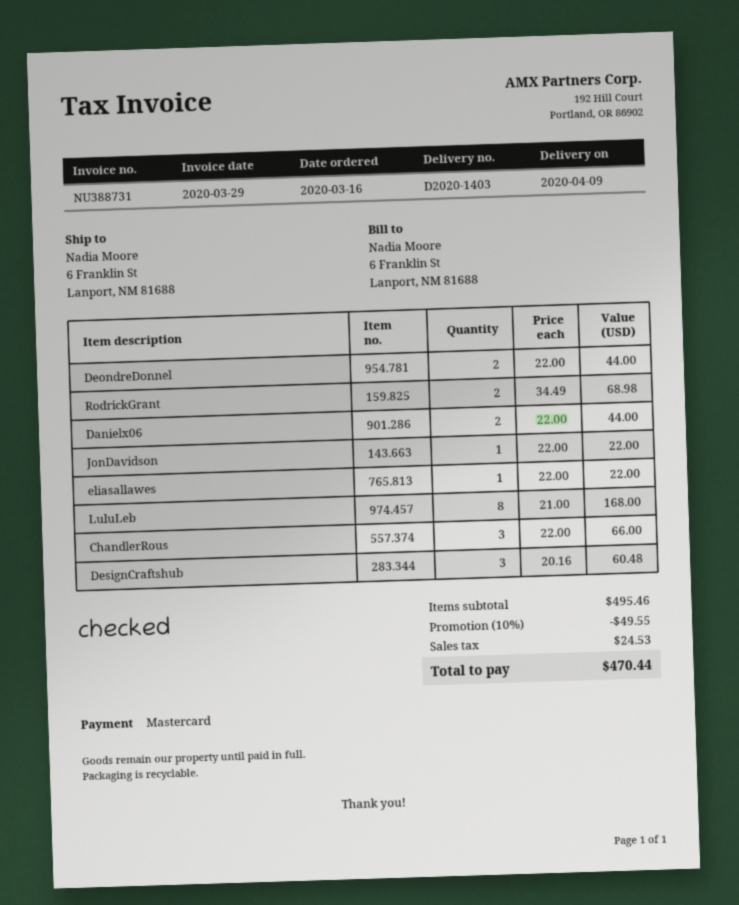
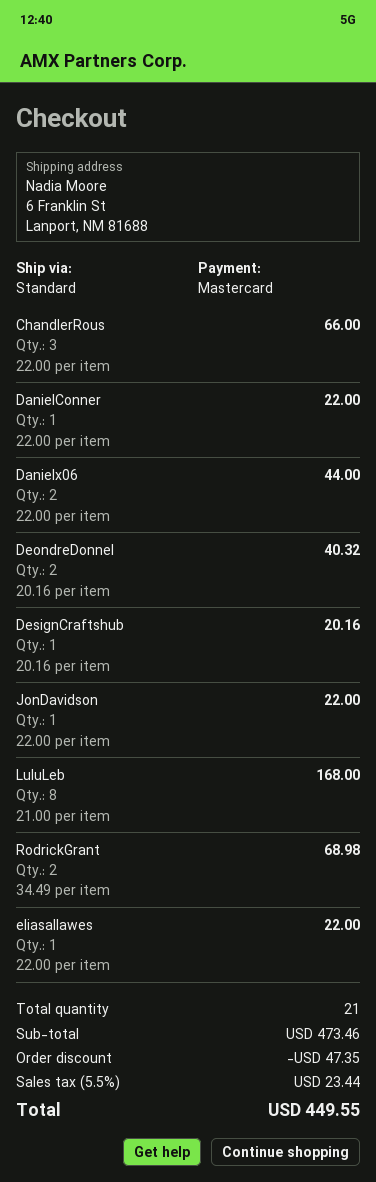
DeondreDonnel: 2 x 22.00 = 44.00 -> 2 x 20.16 = 40.32
DesignCraftshub: 3 x 20.16 = 60.48 -> 1 x 20.16 = 20.16
DanielConner: none -> 1 x 22.00 = 22.00
subtotal: 495.46 -> 473.46
discount: 49.55 -> 47.35
tax: 24.53 -> 23.44
total: 470.44 -> 449.55

